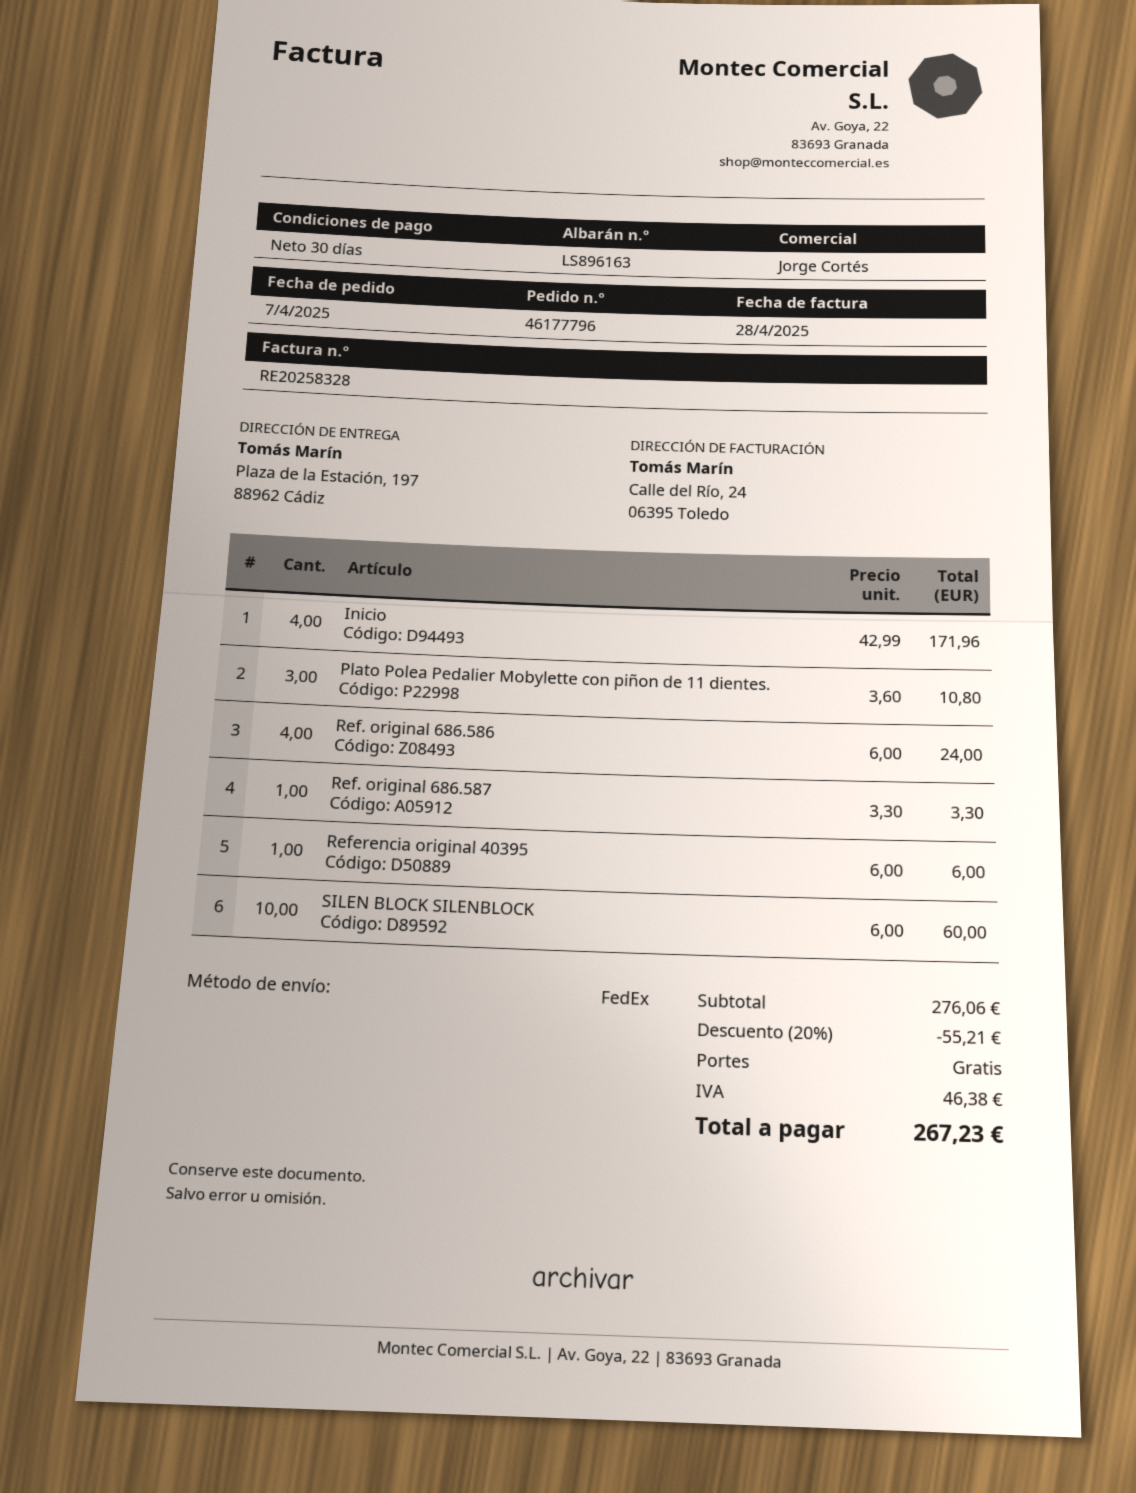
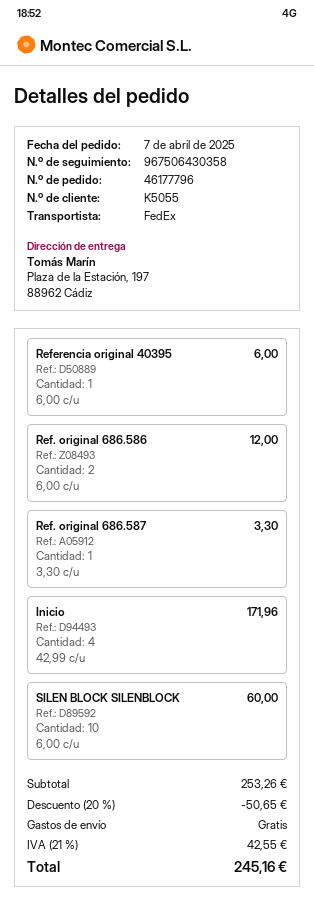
Plato Polea Pedalier Mobylette con piñon de 11 dientes.: 3 x 3.60 = 10.80 -> none
Ref. original 686.586: 4 x 6.00 = 24.00 -> 2 x 6.00 = 12.00
subtotal: 276.06 -> 253.26
discount: 20% = 55.21 -> 20% = 50.65
tax: 46.38 -> 42.55
total: 267.23 -> 245.16

